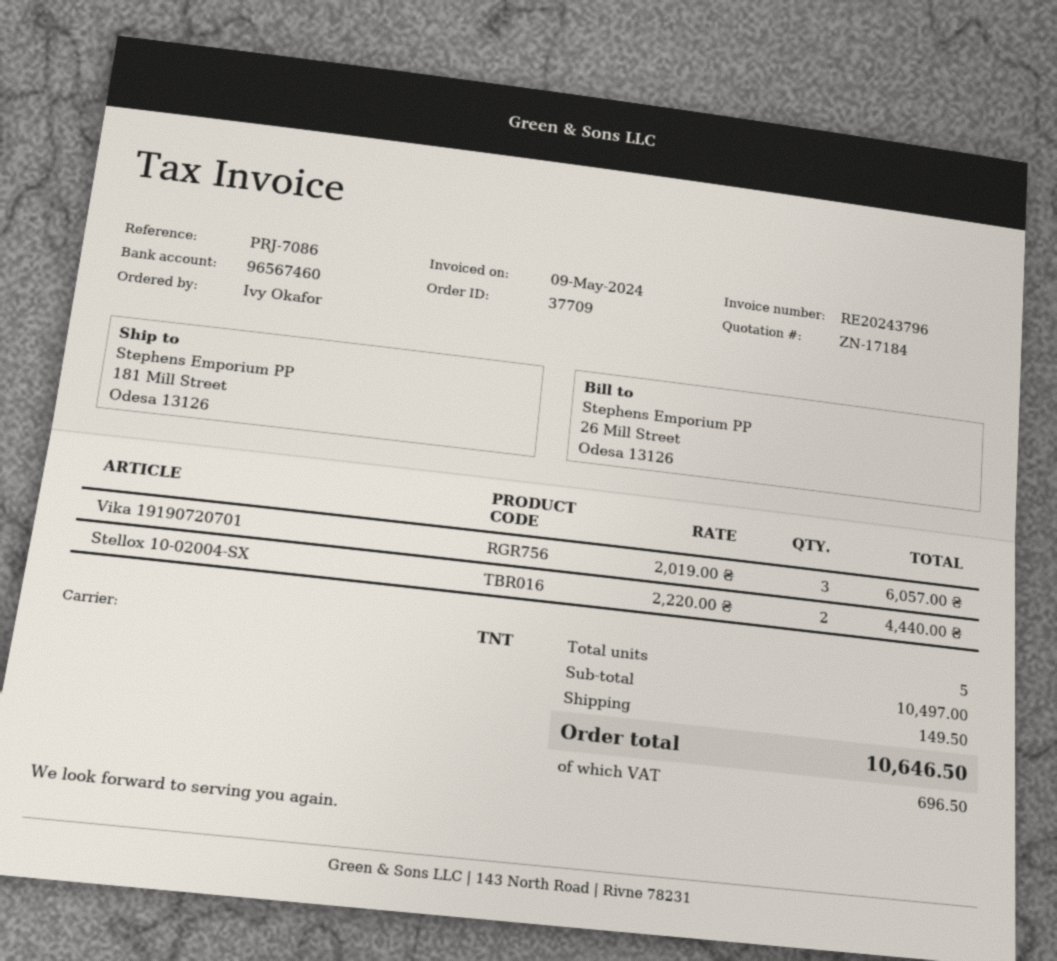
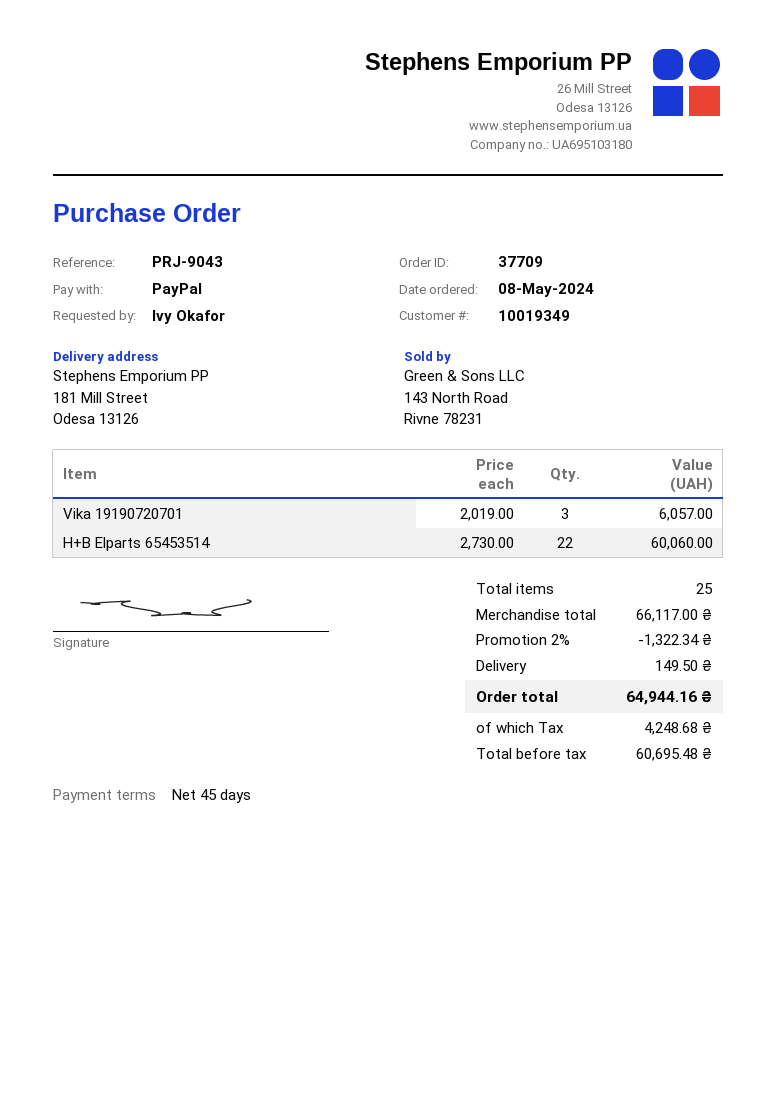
reference: PRJ-7086 -> PRJ-9043
Stellox 10-02004-SX: 2 x 2220.00 = 4440.00 -> none
H+B Elparts 65453514: none -> 22 x 2730.00 = 60060.00
total quantity: 5 -> 25
subtotal: 10497.00 -> 66117.00
discount: none -> 2% = 1322.34
tax: 696.50 -> 4248.68
total: 10646.50 -> 64944.16

